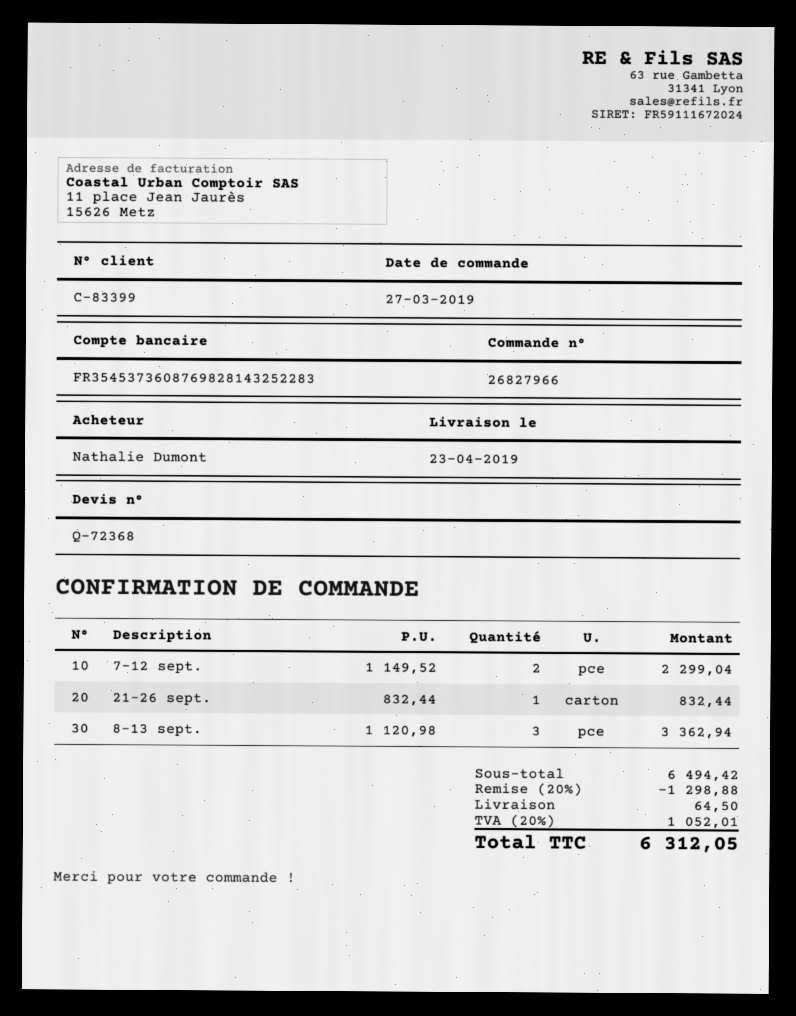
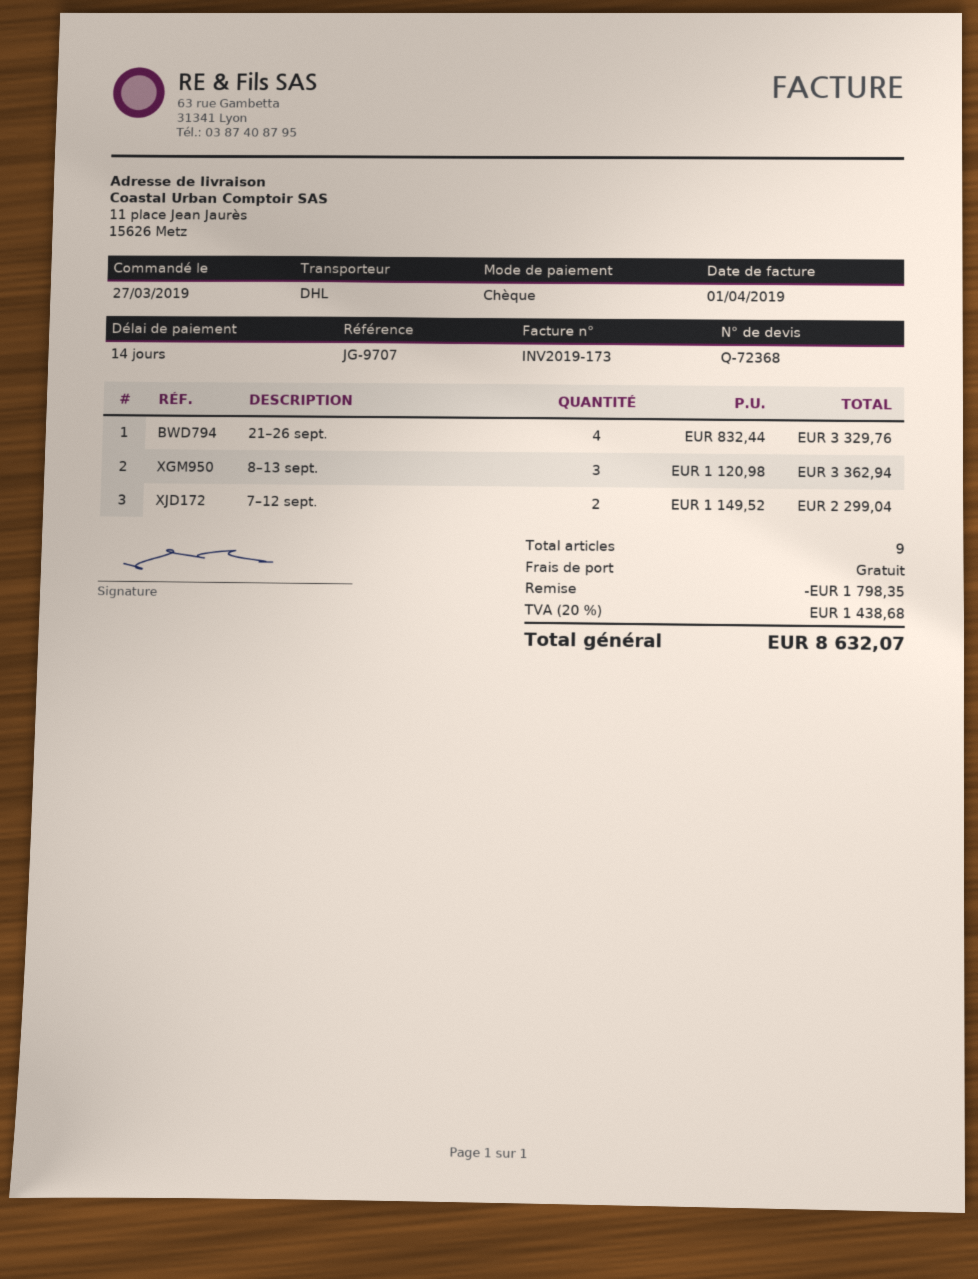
21–26 sept.: 1 x 832.44 = 832.44 -> 4 x 832.44 = 3329.76
discount: 1298.88 -> 1798.35
shipping: 64.50 -> 0.00
tax: 20% = 1052.01 -> 20% = 1438.68
total: 6312.05 -> 8632.07

